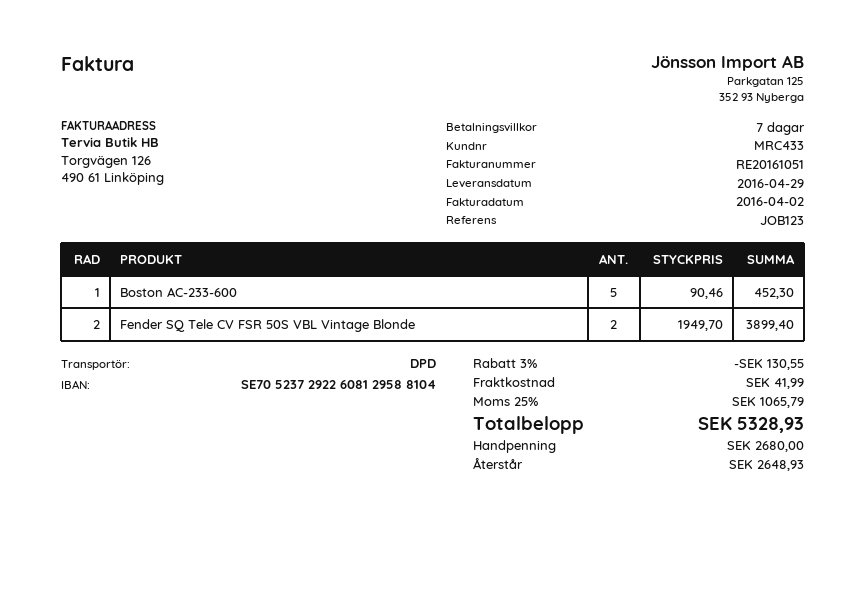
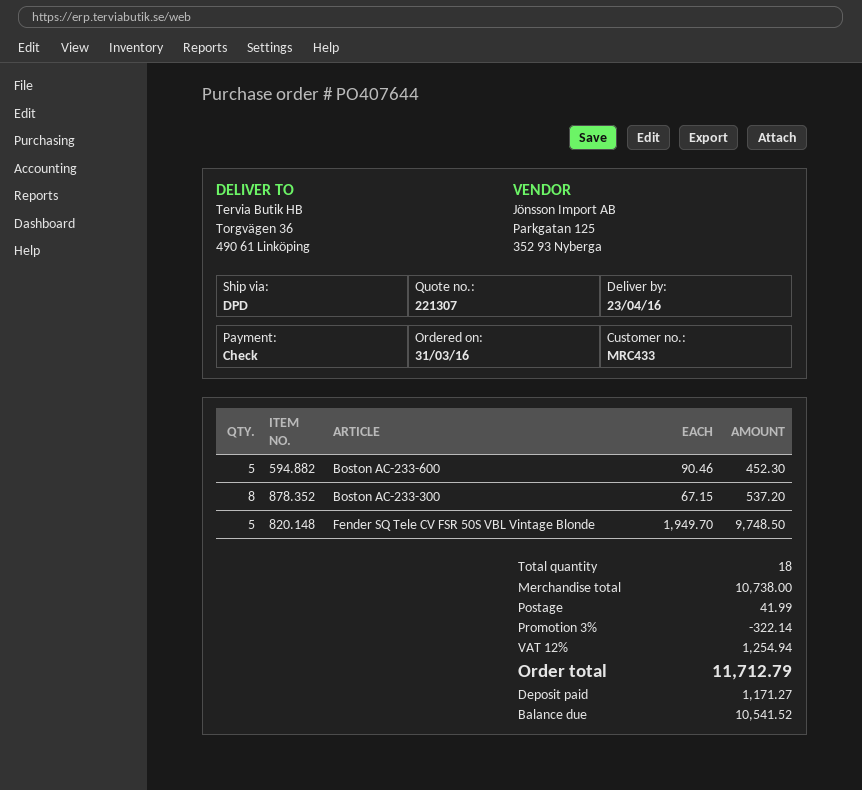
delivery date: 2016-04-29 -> 2016-04-23
Fender SQ Tele CV FSR 50S VBL Vintage Blonde: 2 x 1949.70 = 3899.40 -> 5 x 1949.70 = 9748.50
Boston AC-233-300: none -> 8 x 67.15 = 537.20
discount: 3% = 130.55 -> 3% = 322.14
tax: 25% = 1065.79 -> 12% = 1254.94
total: 5328.93 -> 11712.79
deposit: 2680.00 -> 1171.27
balance: 2648.93 -> 10541.52

